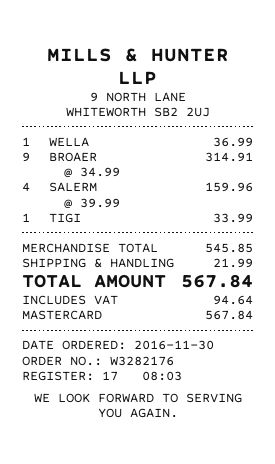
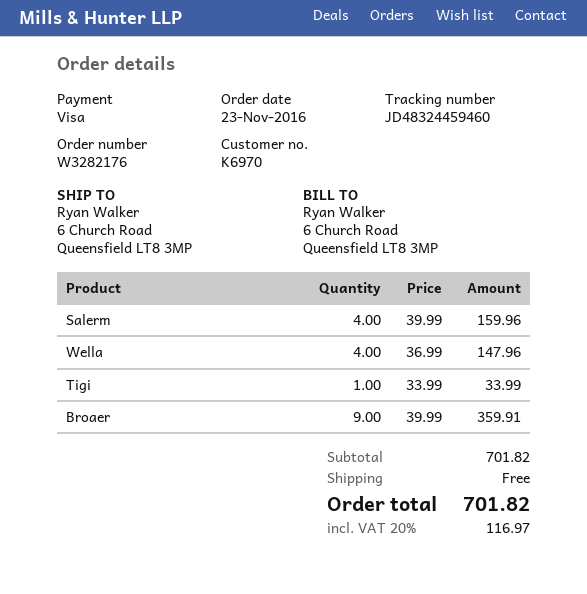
order date: 2016-11-30 -> 2016-11-23
payment method: Mastercard -> Visa
WELLA: 1 x 36.99 = 36.99 -> 4 x 36.99 = 147.96
BROAER: 9 x 34.99 = 314.91 -> 9 x 39.99 = 359.91
subtotal: 545.85 -> 701.82
shipping: 21.99 -> 0.00
tax: 94.64 -> 116.97
total: 567.84 -> 701.82

